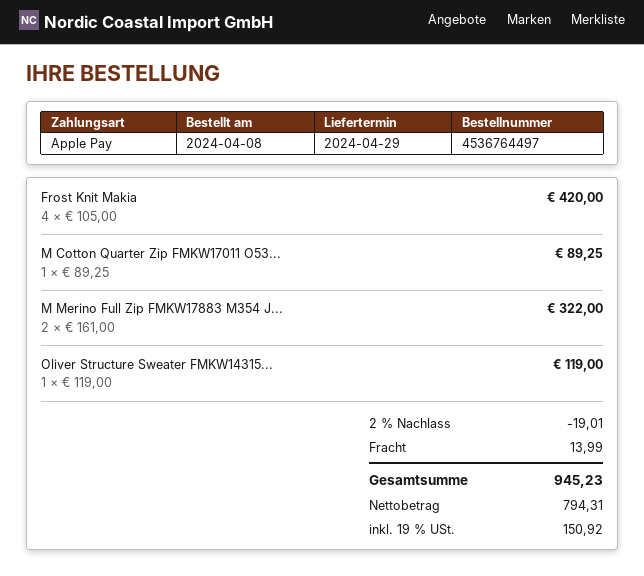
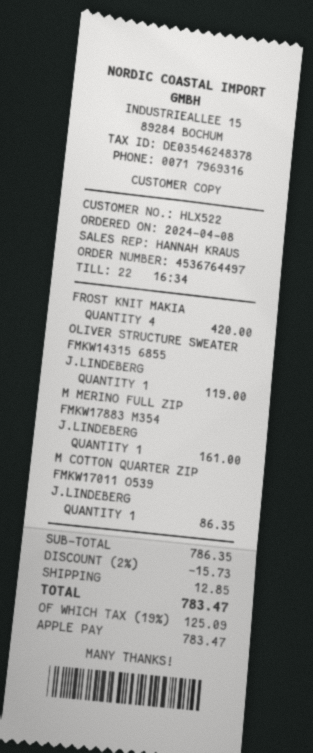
M Cotton Quarter Zip FMKW17011 O53...: 1 for 89.25 -> 1 for 86.35
M Merino Full Zip FMKW17883 M354 J...: 2 for 322.00 -> 1 for 161.00
discount: 2% = 19.01 -> 2% = 15.73
shipping: 13.99 -> 12.85
tax: 19% = 150.92 -> 19% = 125.09
total: 945.23 -> 783.47

